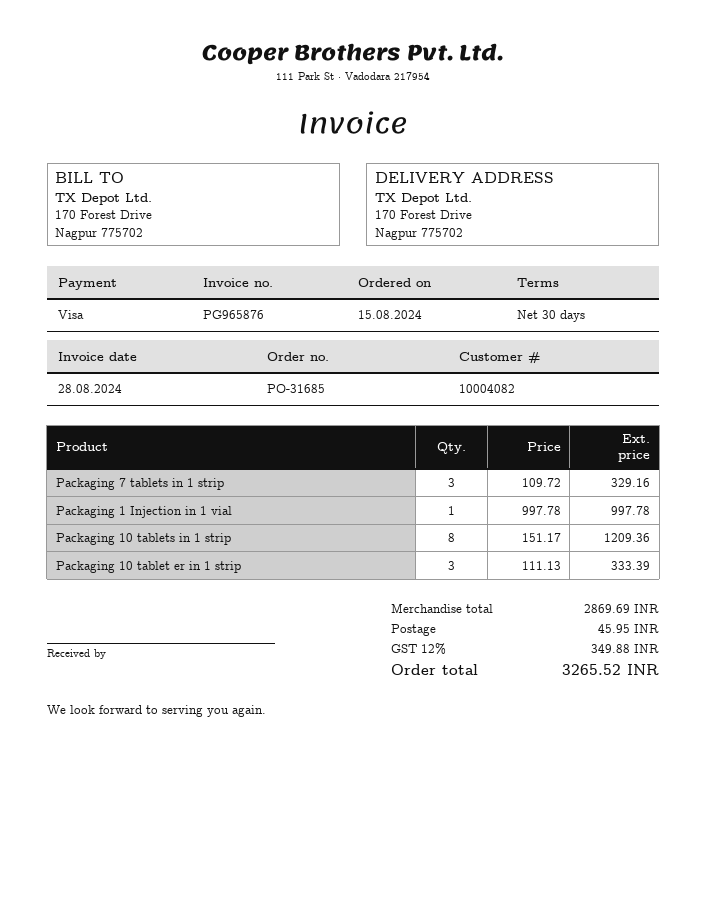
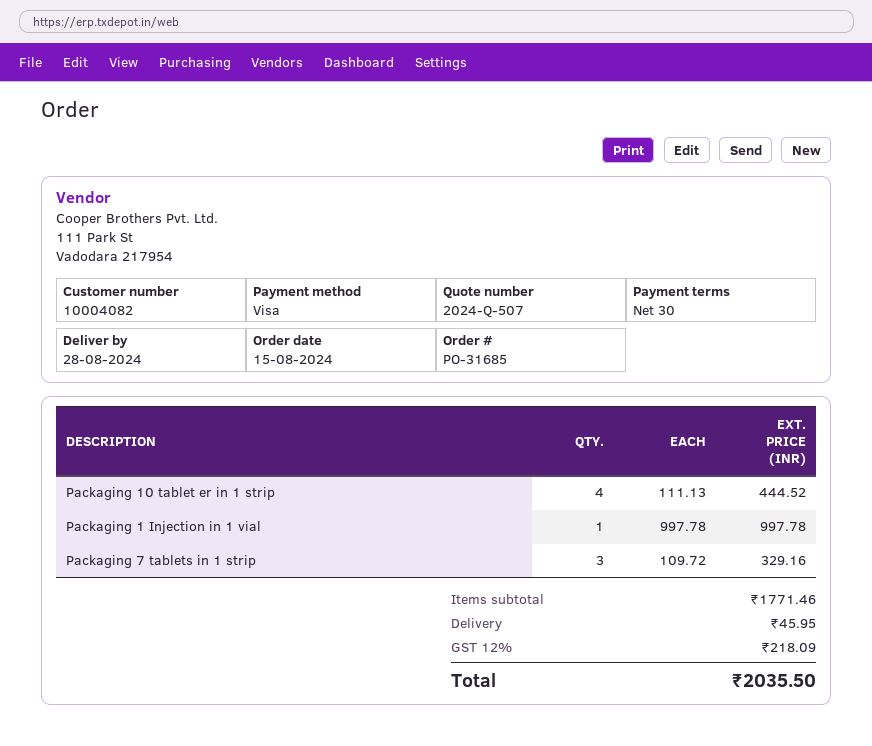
Packaging 10 tablets in 1 strip: 8 x 151.17 = 1209.36 -> none
Packaging 10 tablet er in 1 strip: 3 x 111.13 = 333.39 -> 4 x 111.13 = 444.52
subtotal: 2869.69 -> 1771.46
tax: 12% = 349.88 -> 12% = 218.09
total: 3265.52 -> 2035.50

